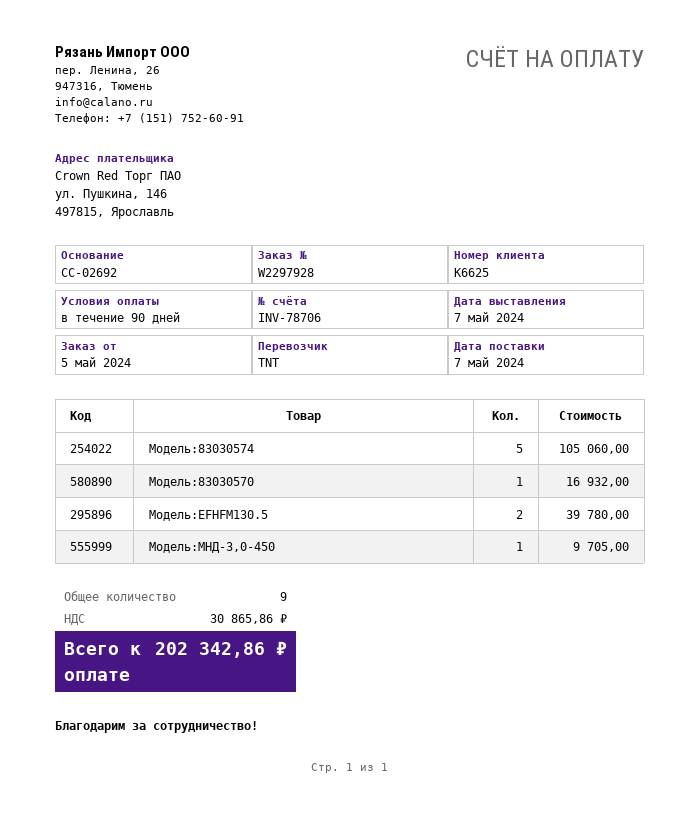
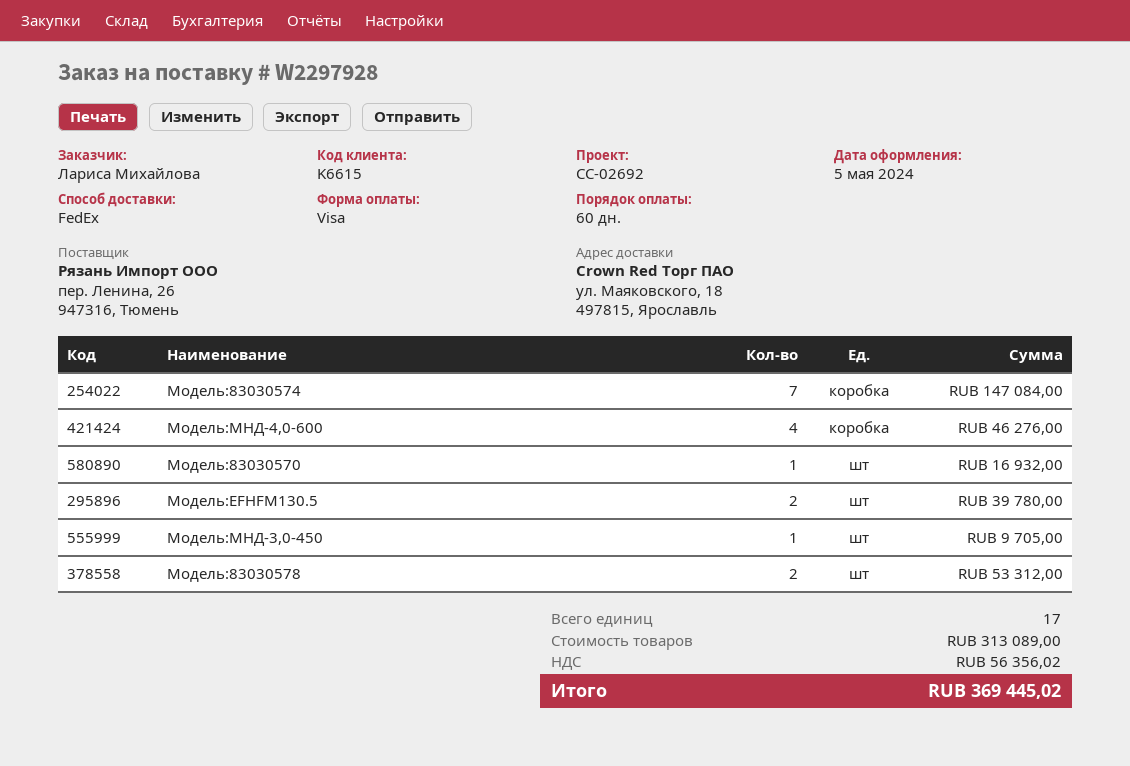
payment terms: 90 days -> 60 days
customer number: K6625 -> K6615
shipping method: TNT -> FedEx
Модель:83030574: 5 for 105060.00 -> 7 for 147084.00
Модель:МНД-4,0-600: none -> 4 for 46276.00
Модель:83030578: none -> 2 for 53312.00
total quantity: 9 -> 17
tax: 30865.86 -> 56356.02
total: 202342.86 -> 369445.02

